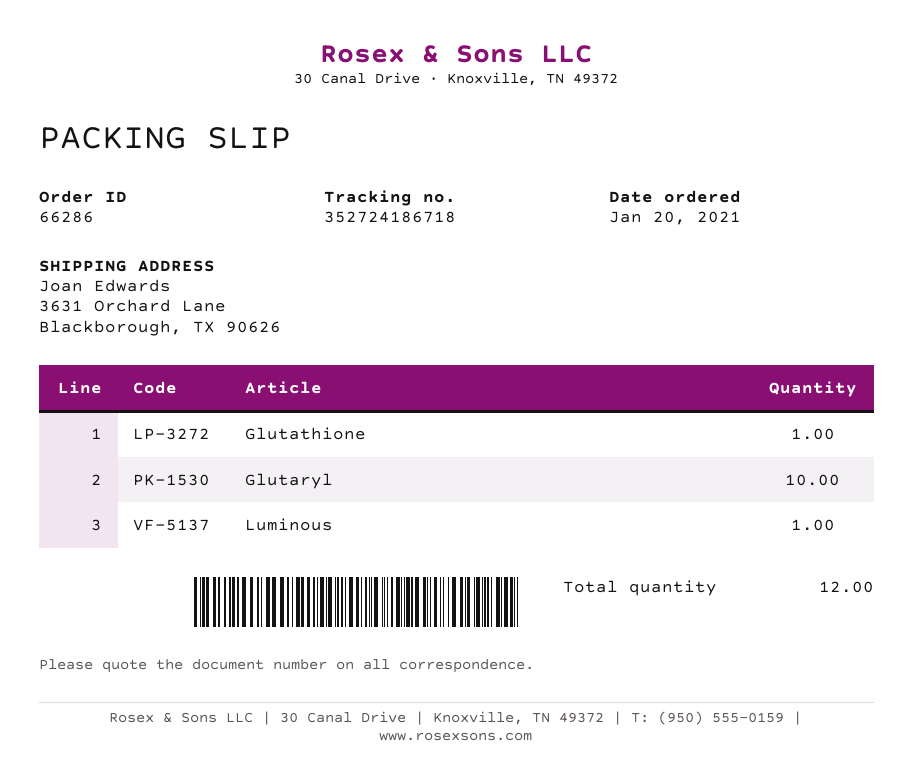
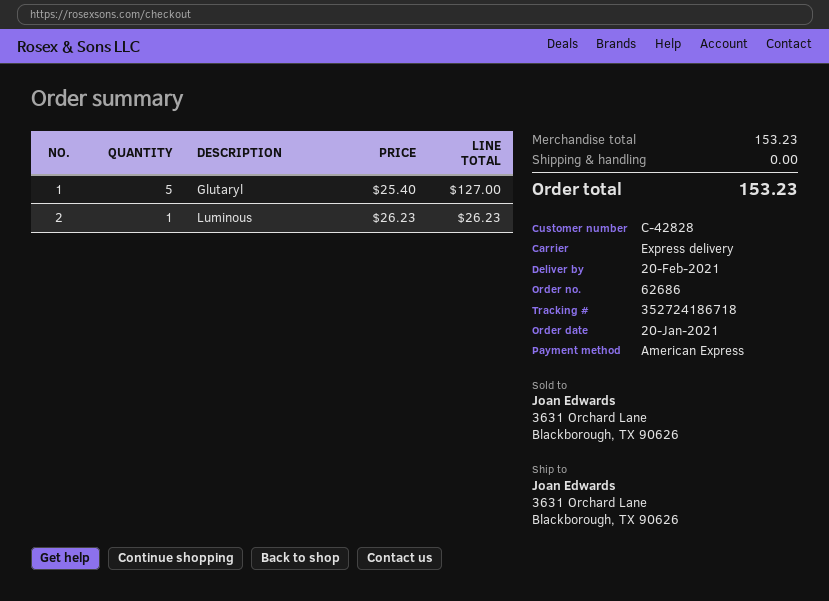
order number: 66286 -> 62686
Glutathione: 1 -> none
Glutaryl: 10 -> 5

